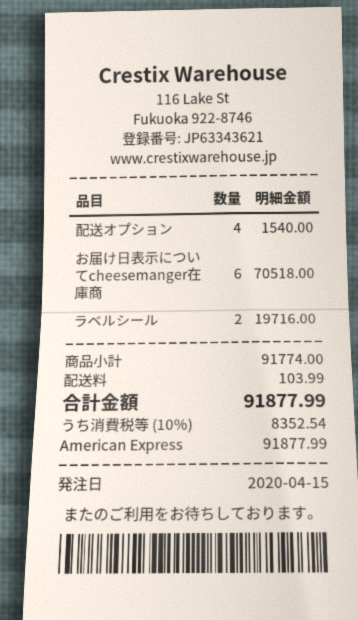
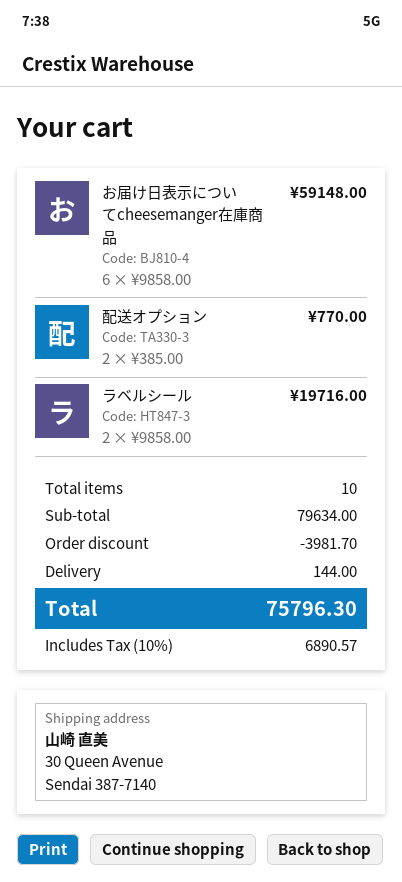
配送オプション: 4 for 1540.00 -> 2 for 770.00
お届け日表示についてcheesemanger在庫商: 6 for 70518.00 -> 6 for 59148.00
subtotal: 91774.00 -> 79634.00
discount: none -> 3981.70
shipping: 103.99 -> 144.00
tax: 10% = 8352.54 -> 10% = 6890.57
total: 91877.99 -> 75796.30

